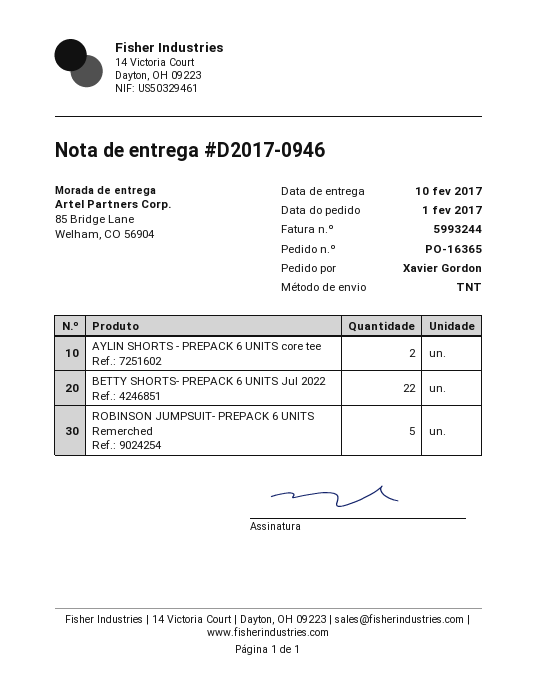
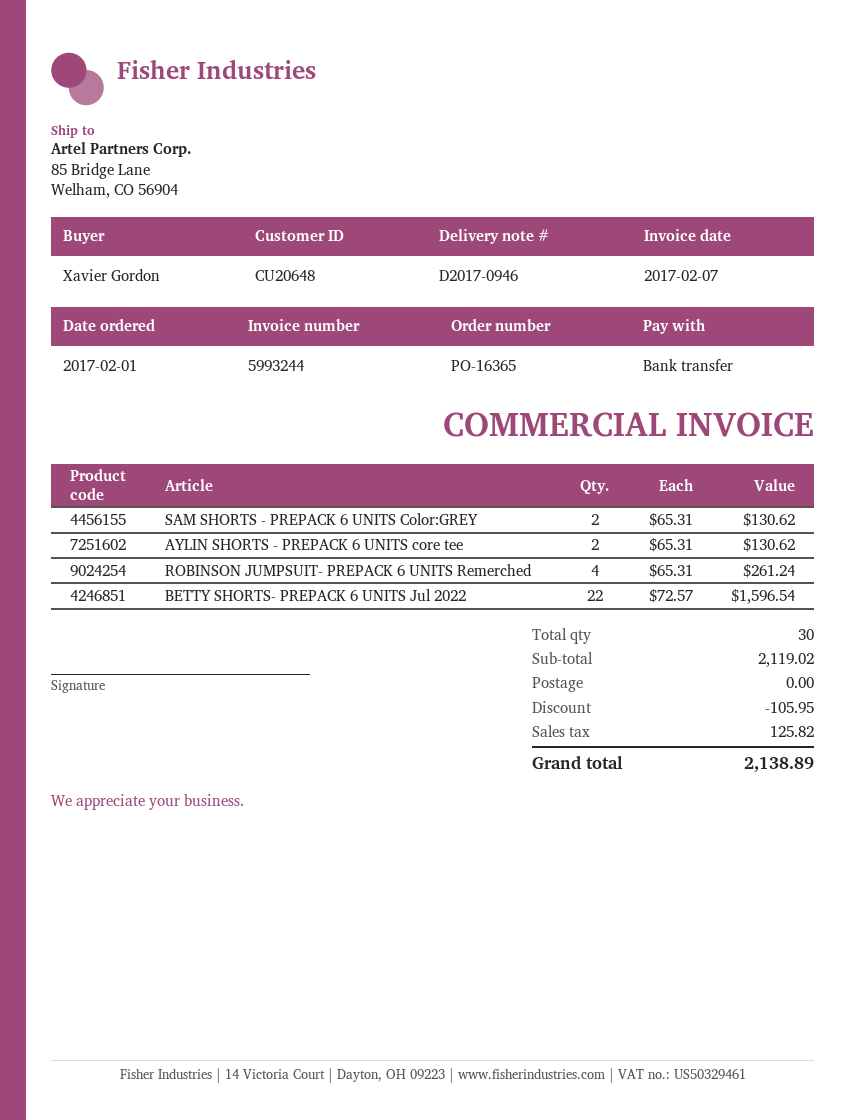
ROBINSON JUMPSUIT- PREPACK 6 UNITS Remerched: 5 -> 4
SAM SHORTS - PREPACK 6 UNITS Color:GREY: none -> 2

